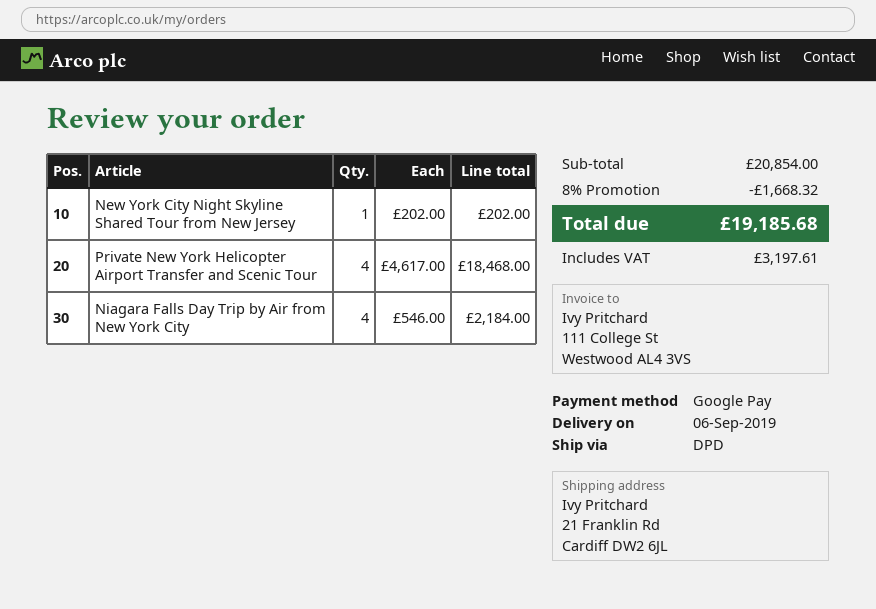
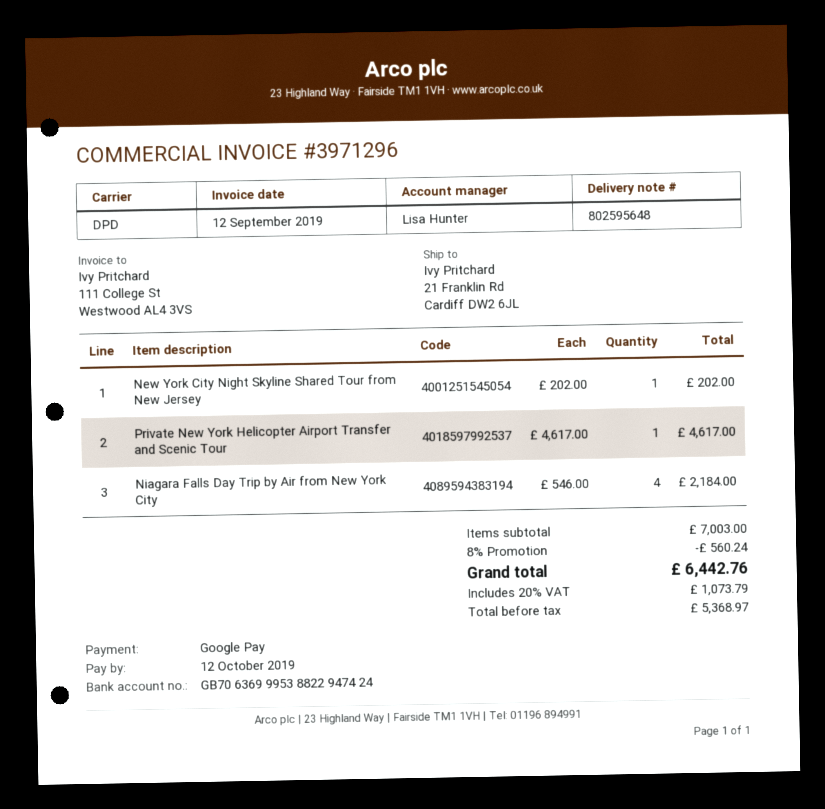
Private New York Helicopter Airport Transfer and Scenic Tour: 4 x 4617.00 = 18468.00 -> 1 x 4617.00 = 4617.00
subtotal: 20854.00 -> 7003.00
discount: 8% = 1668.32 -> 8% = 560.24
tax: 3197.61 -> 1073.79
total: 19185.68 -> 6442.76

